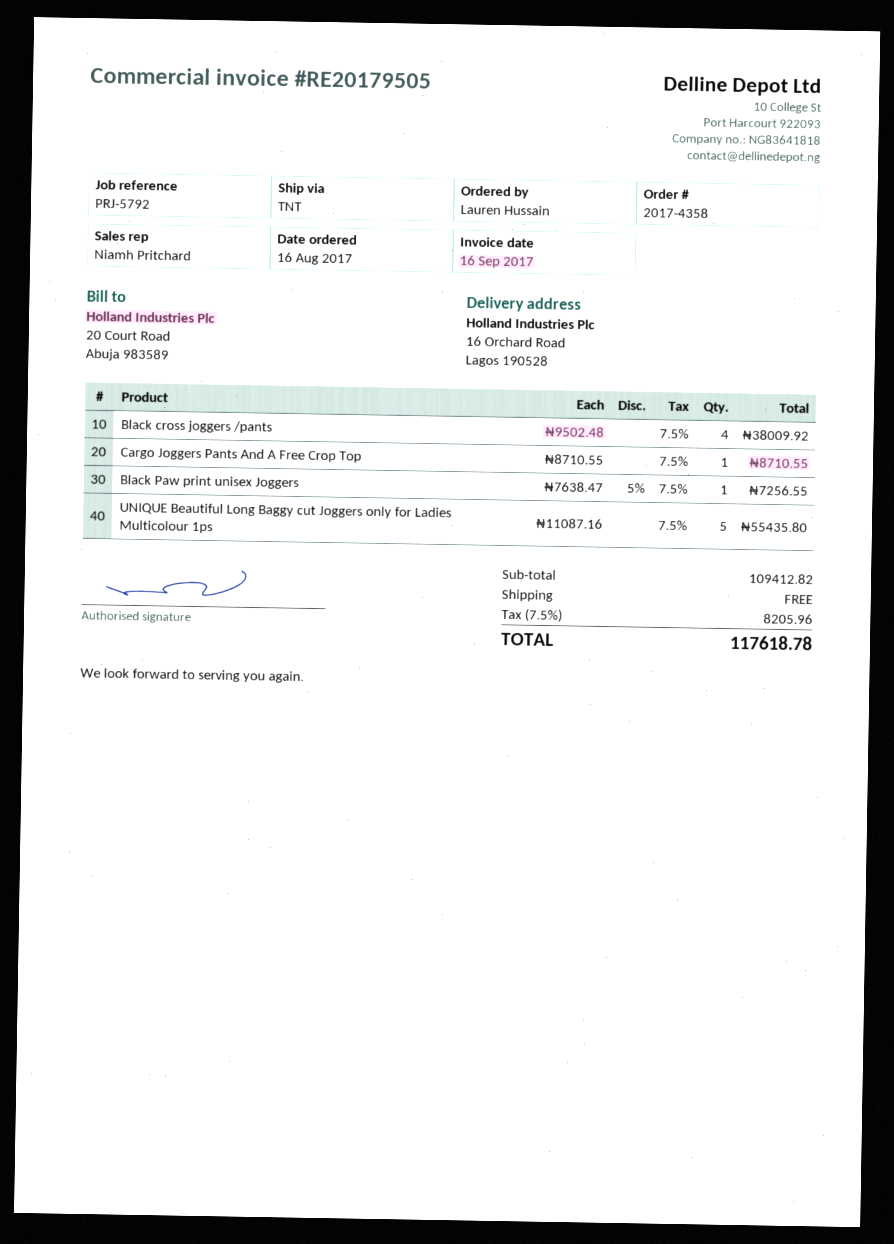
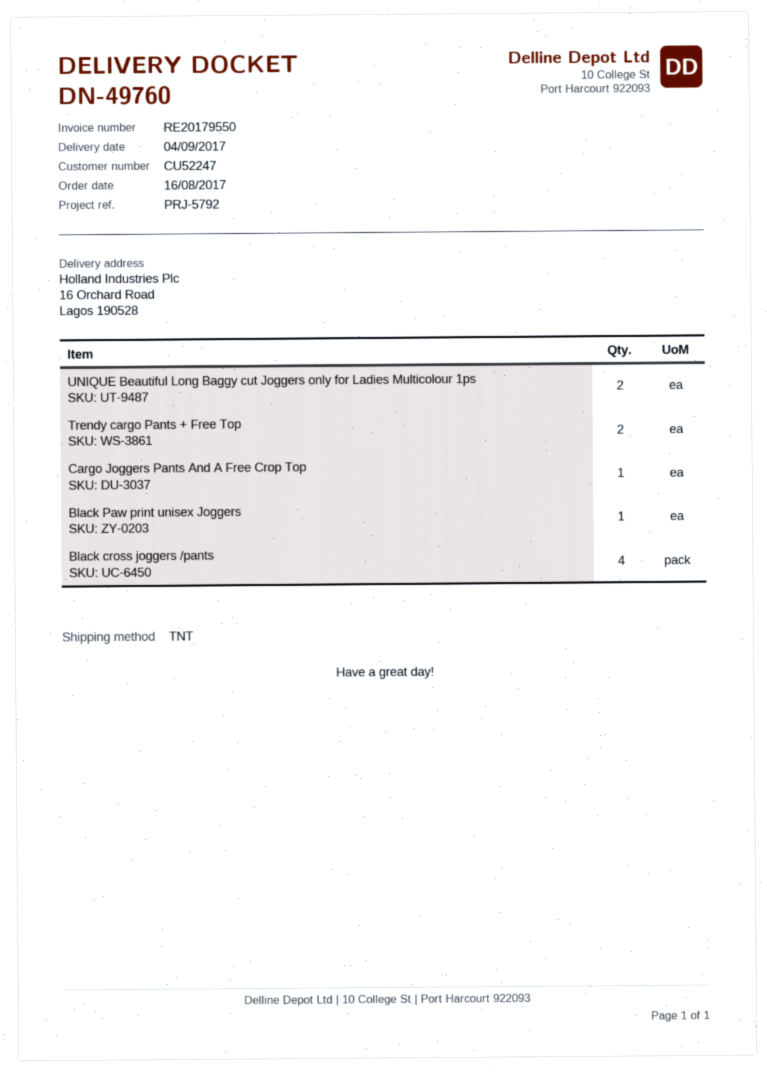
invoice number: RE20179505 -> RE20179550
UNIQUE Beautiful Long Baggy cut Joggers only for Ladies Multicolour 1ps: 5 -> 2
Trendy cargo Pants + Free Top: none -> 2

